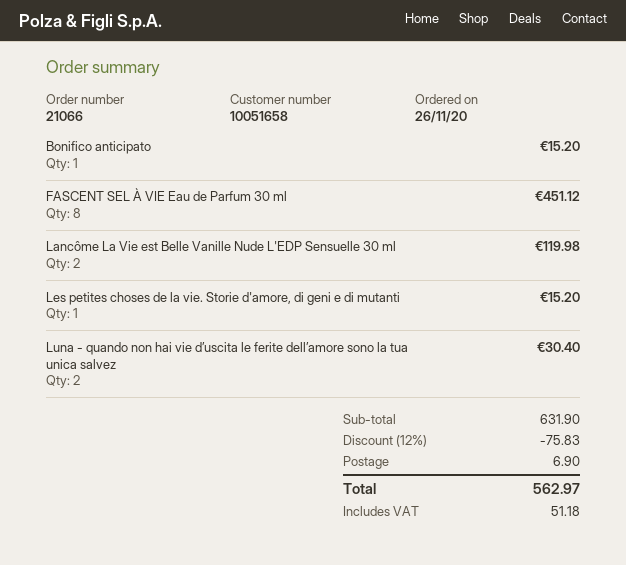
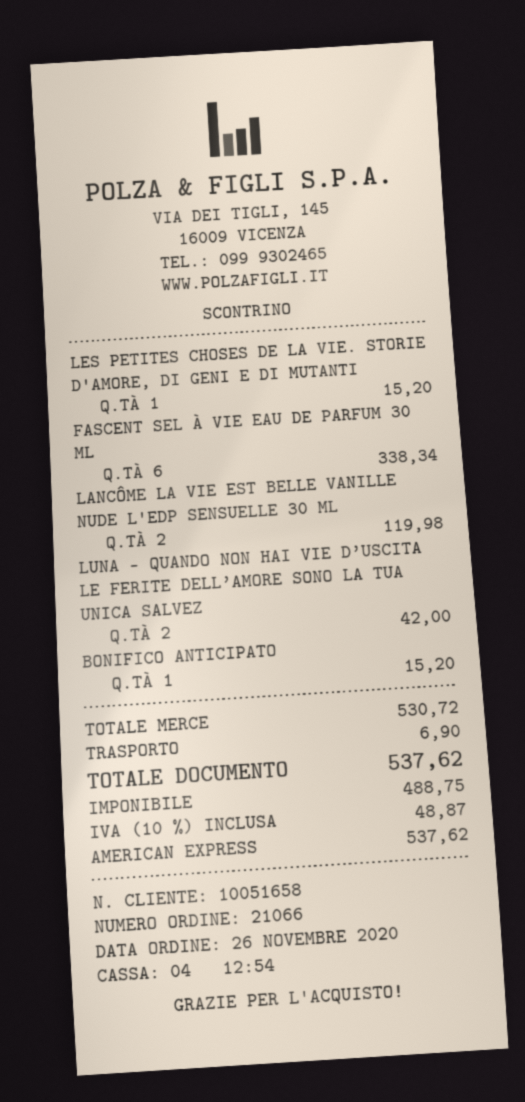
FASCENT SEL À VIE Eau de Parfum 30 ml: 8 for 451.12 -> 6 for 338.34
Luna - quando non hai vie d’uscita le ferite dell’amore sono la tua unica salvez: 2 for 30.40 -> 2 for 42.00
subtotal: 631.90 -> 530.72
discount: 12% = 75.83 -> none
tax: 51.18 -> 48.87
total: 562.97 -> 537.62

